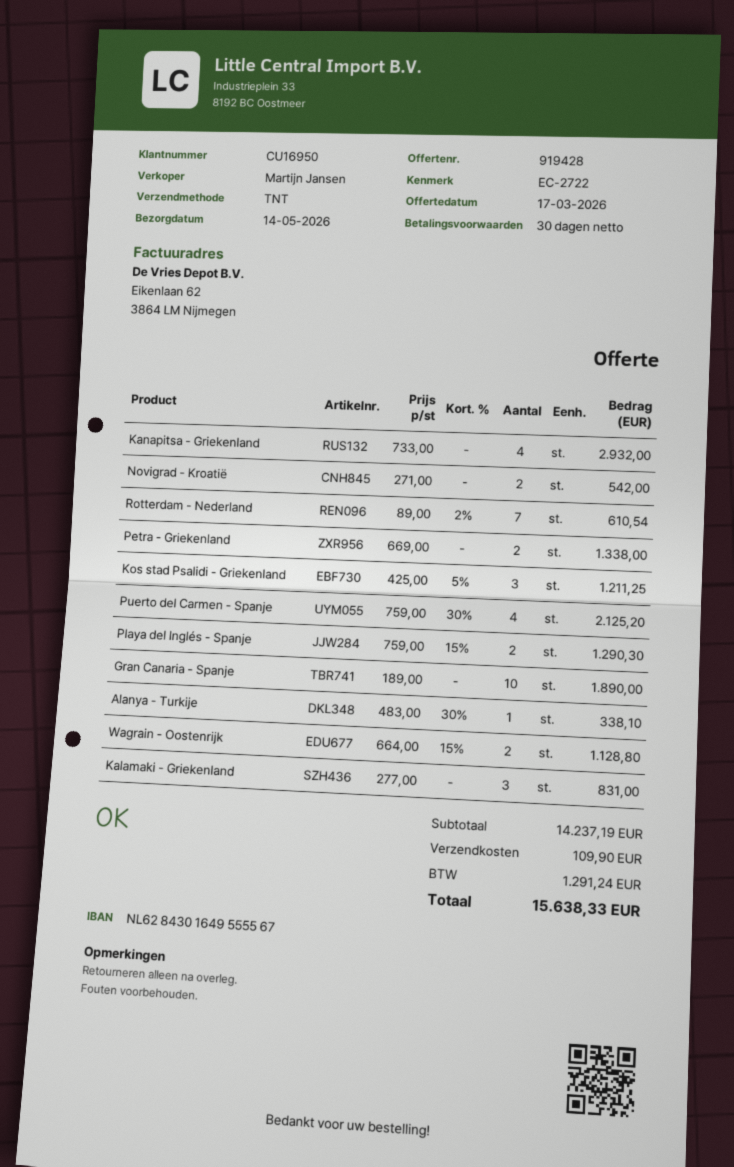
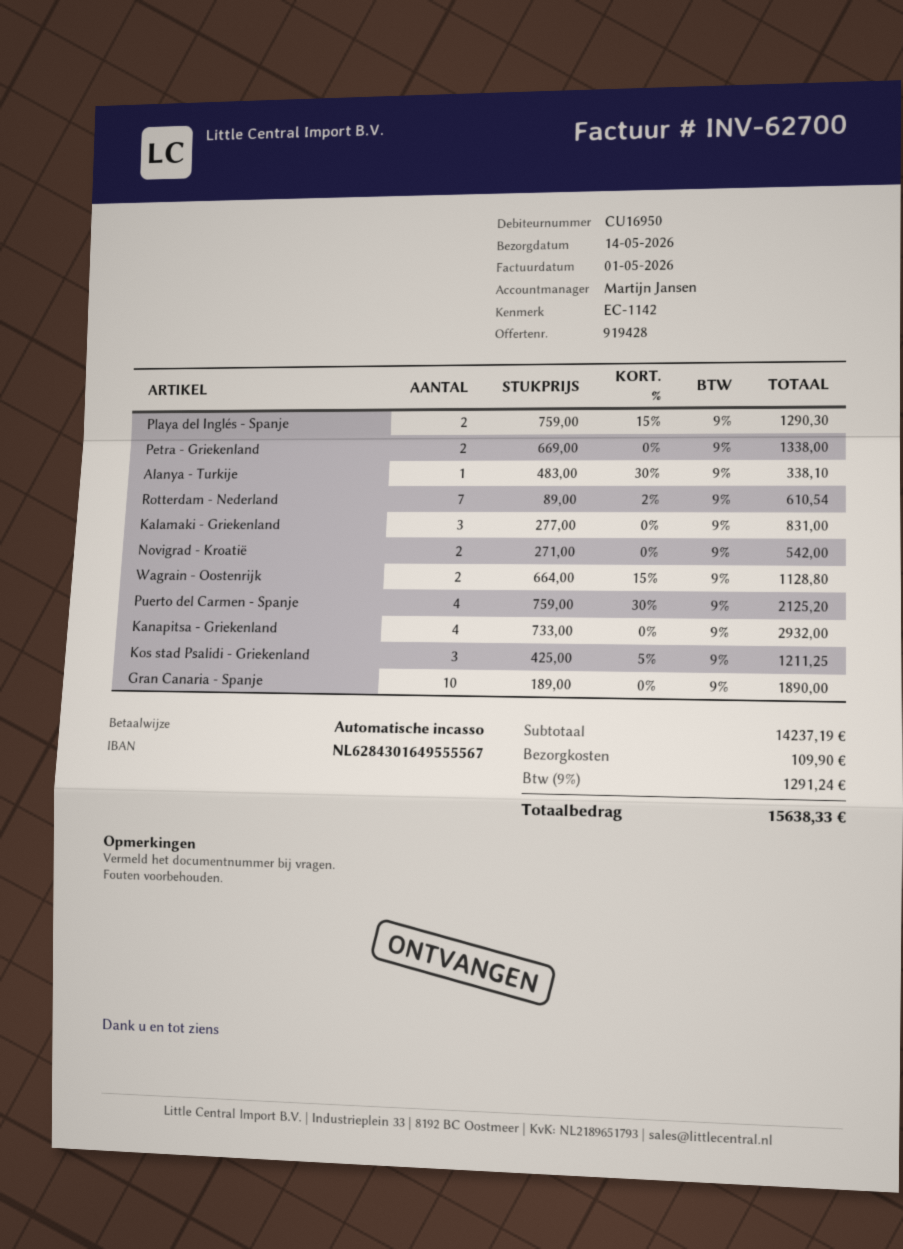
reference: EC-2722 -> EC-1142

